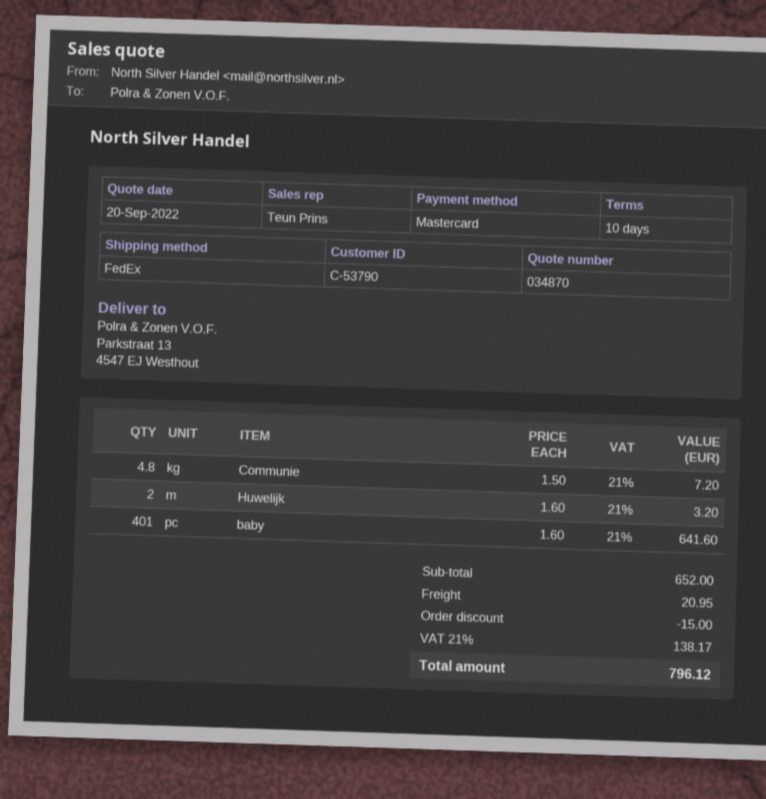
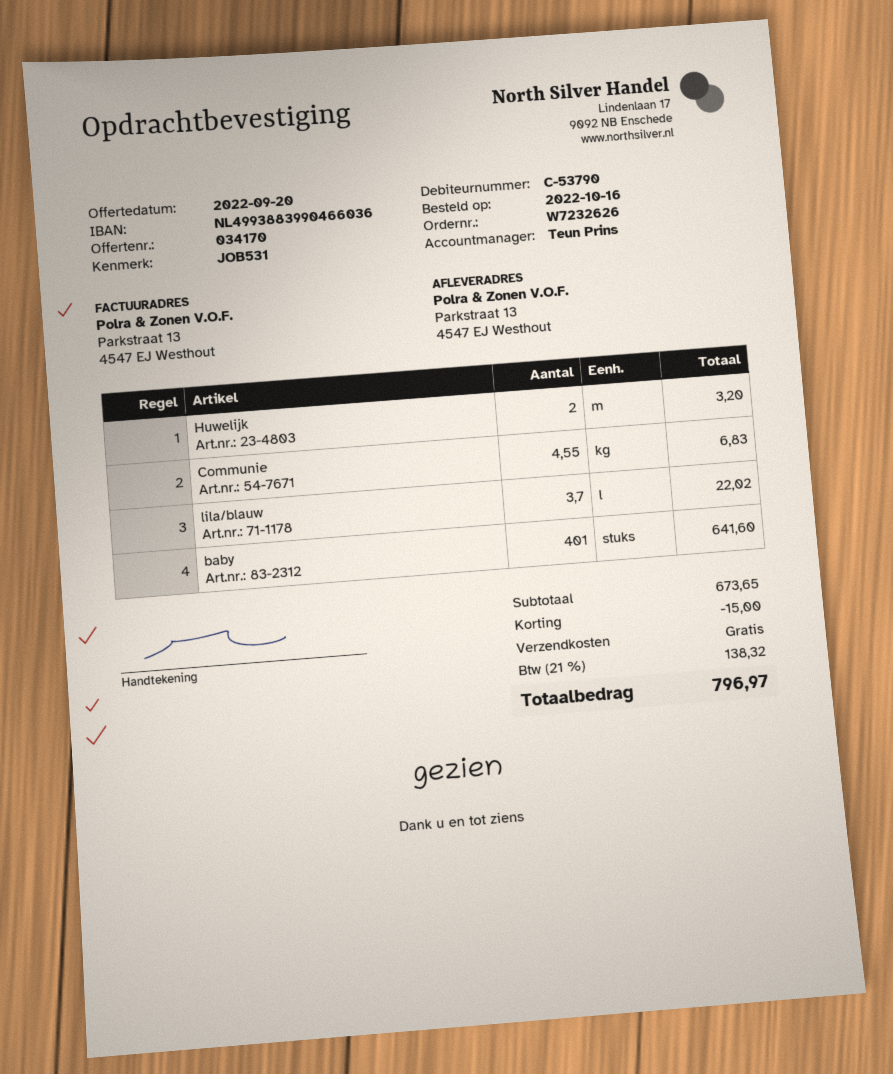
quote number: 034870 -> 034170
Communie: 4.8 for 7.20 -> 4.55 for 6.83
lila/blauw: none -> 3.7 for 22.02
subtotal: 652.00 -> 673.65
shipping: 20.95 -> 0.00
tax: 21% = 138.17 -> 21% = 138.32
total: 796.12 -> 796.97

